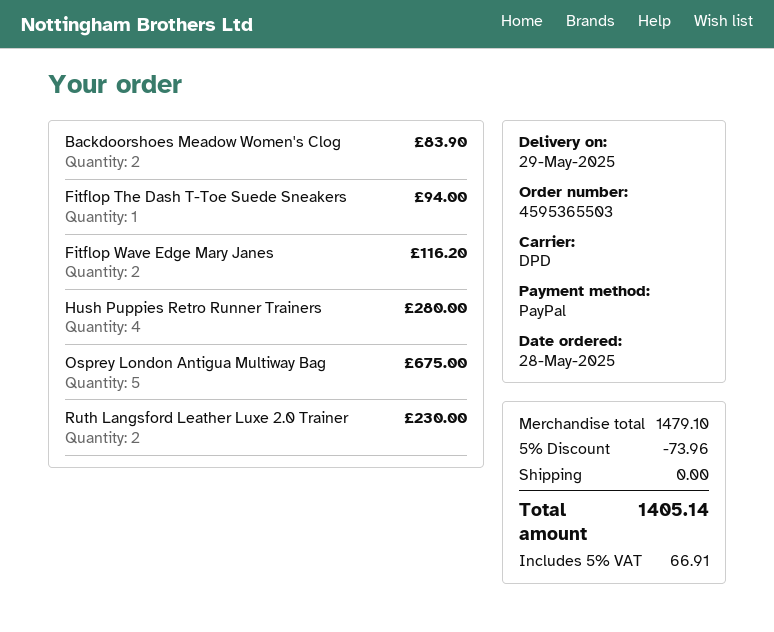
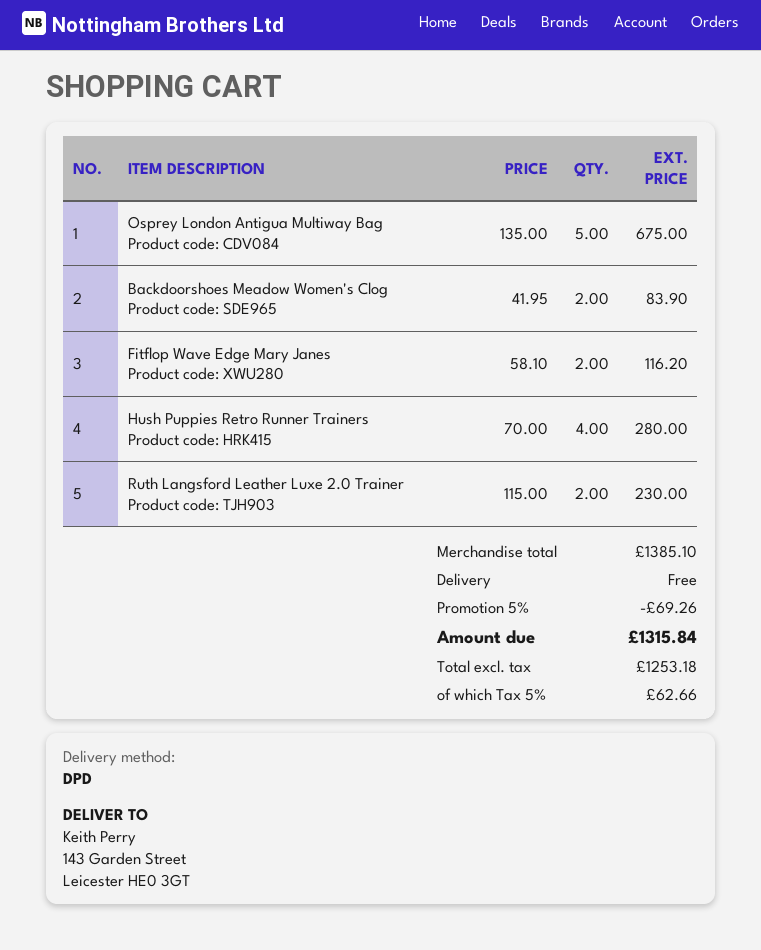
Fitflop The Dash T-Toe Suede Sneakers: 1 for 94.00 -> none
subtotal: 1479.10 -> 1385.10
discount: 5% = 73.96 -> 5% = 69.26
tax: 5% = 66.91 -> 5% = 62.66
total: 1405.14 -> 1315.84

